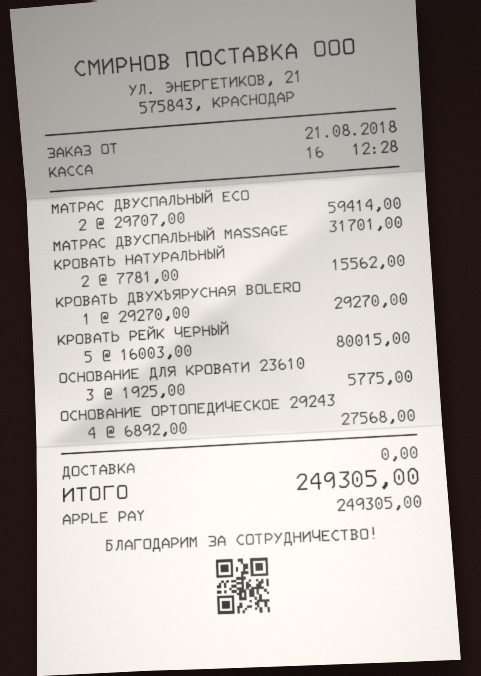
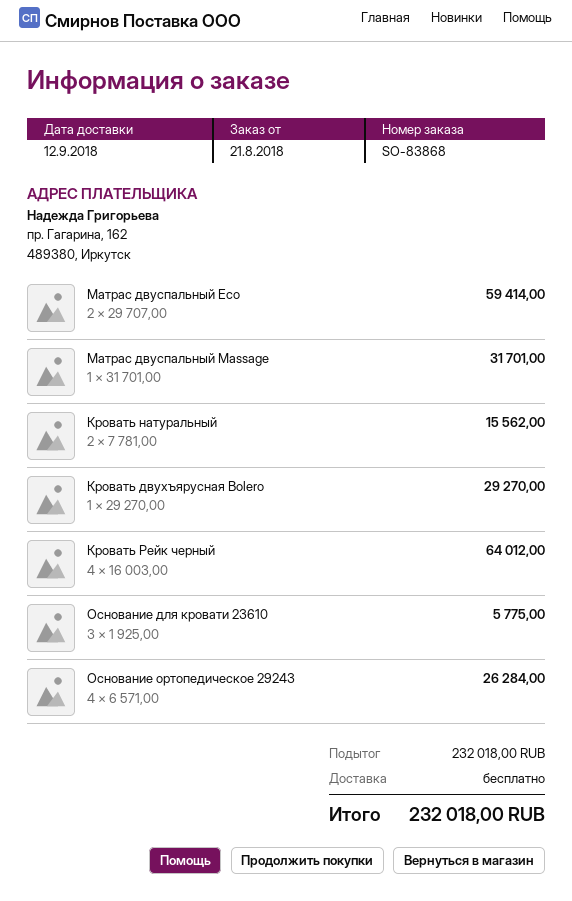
КРОВАТЬ РЕЙК ЧЕРНЫЙ: 5 x 16003.00 = 80015.00 -> 4 x 16003.00 = 64012.00
ОСНОВАНИЕ ОРТОПЕДИЧЕСКОЕ 29243: 4 x 6892.00 = 27568.00 -> 4 x 6571.00 = 26284.00
total: 249305.00 -> 232018.00

